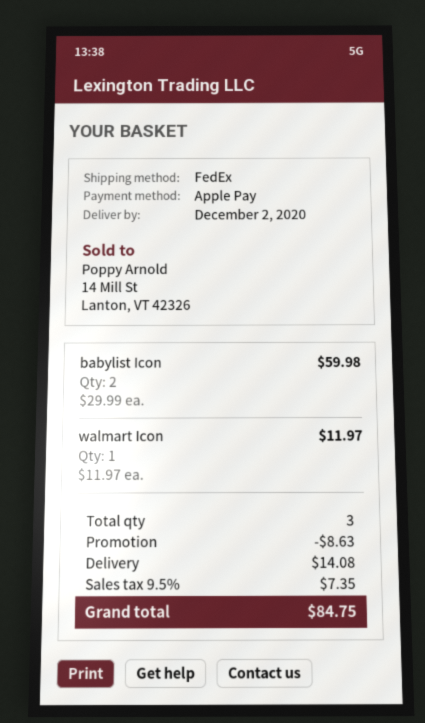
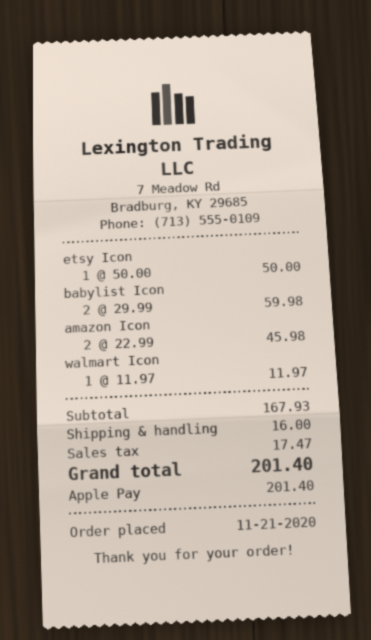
etsy Icon: none -> 1 x 50.00 = 50.00
amazon Icon: none -> 2 x 22.99 = 45.98
discount: 8.63 -> none
shipping: 14.08 -> 16.00
tax: 7.35 -> 17.47
total: 84.75 -> 201.40

